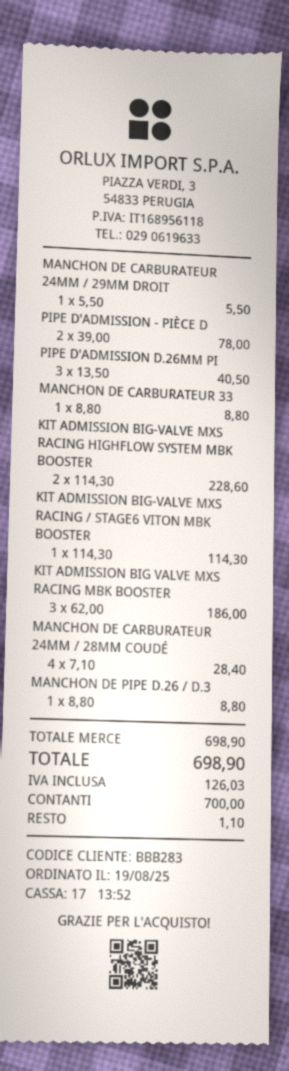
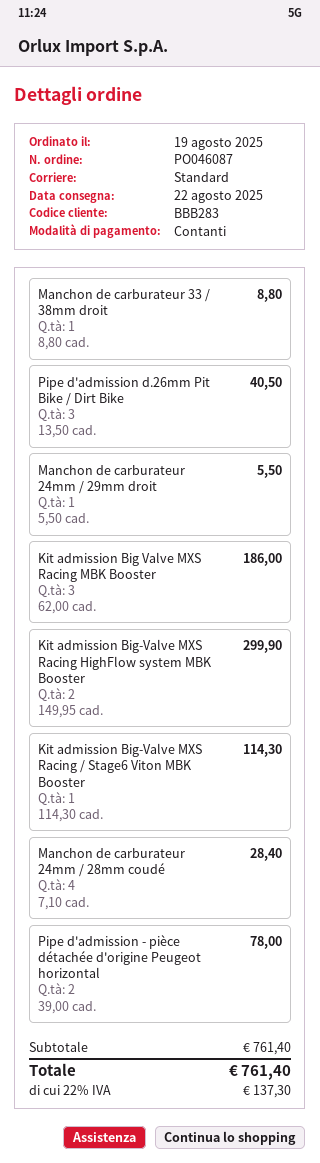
KIT ADMISSION BIG-VALVE MXS RACING HIGHFLOW SYSTEM MBK BOOSTER: 2 x 114.30 = 228.60 -> 2 x 149.95 = 299.90
MANCHON DE PIPE D.26 / D.3: 1 x 8.80 = 8.80 -> none
subtotal: 698.90 -> 761.40
tax: 126.03 -> 137.30
total: 698.90 -> 761.40

